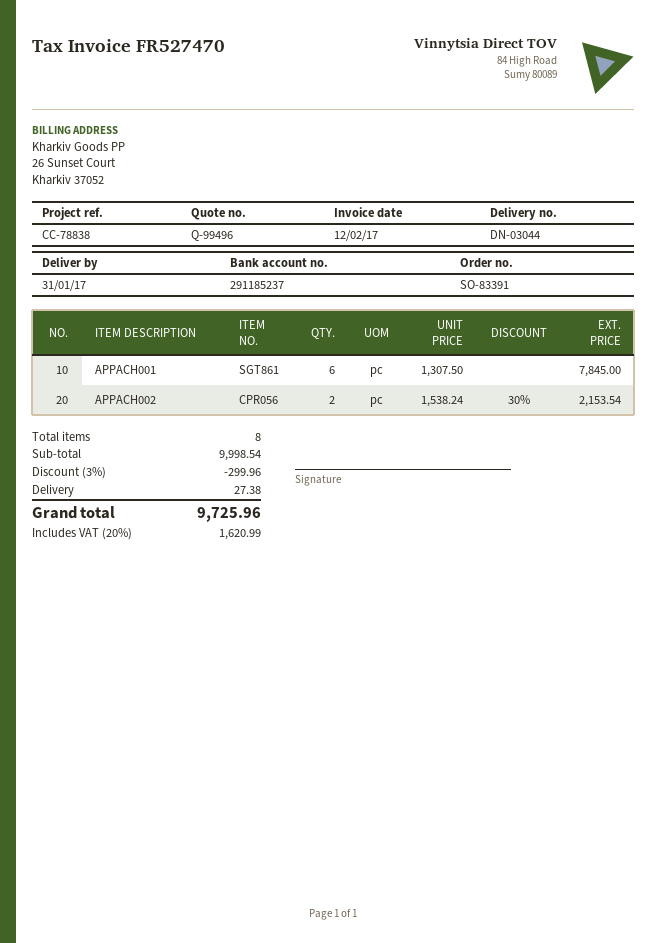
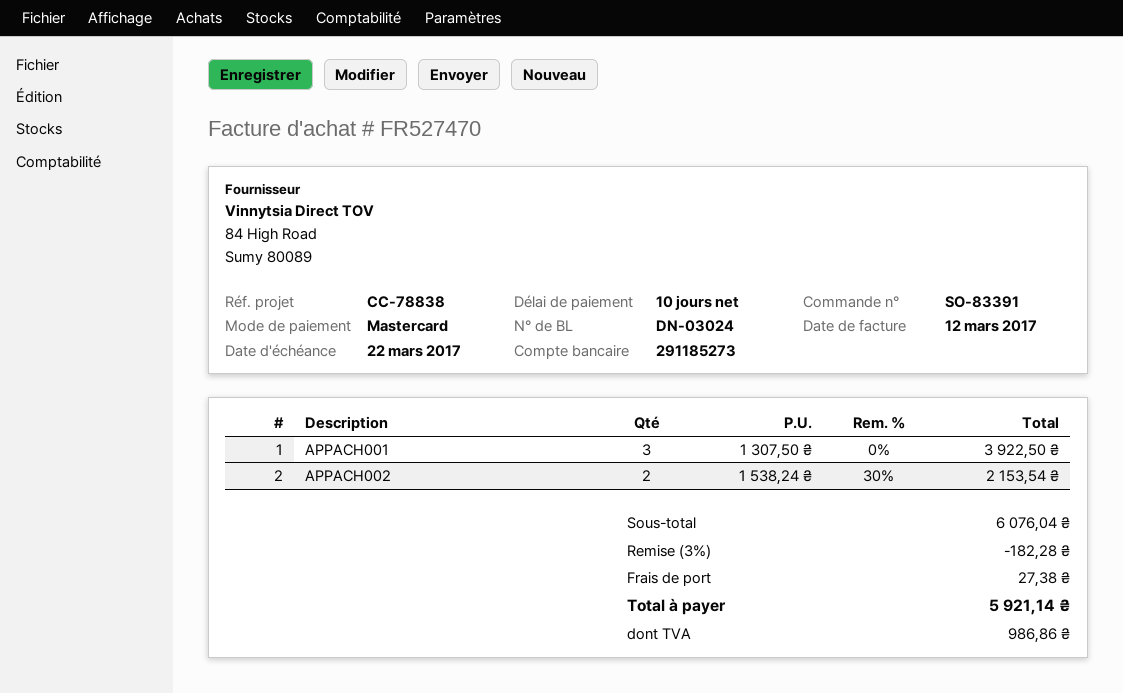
delivery note number: DN-03044 -> DN-03024
invoice date: 2017-02-12 -> 2017-03-12
bank account: 291185237 -> 291185273
APPACH001: 6 x 1307.50 = 7845.00 -> 3 x 1307.50 = 3922.50
subtotal: 9998.54 -> 6076.04
discount: 3% = 299.96 -> 3% = 182.28
tax: 1620.99 -> 986.86
total: 9725.96 -> 5921.14

